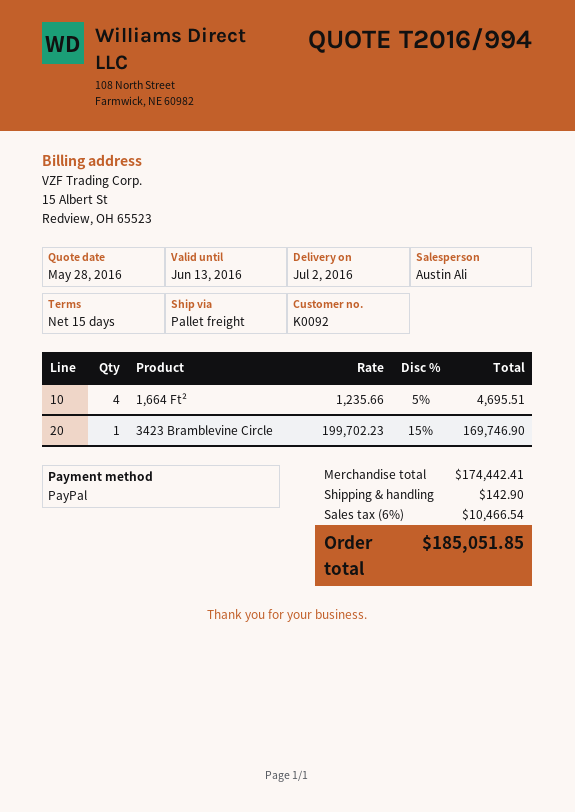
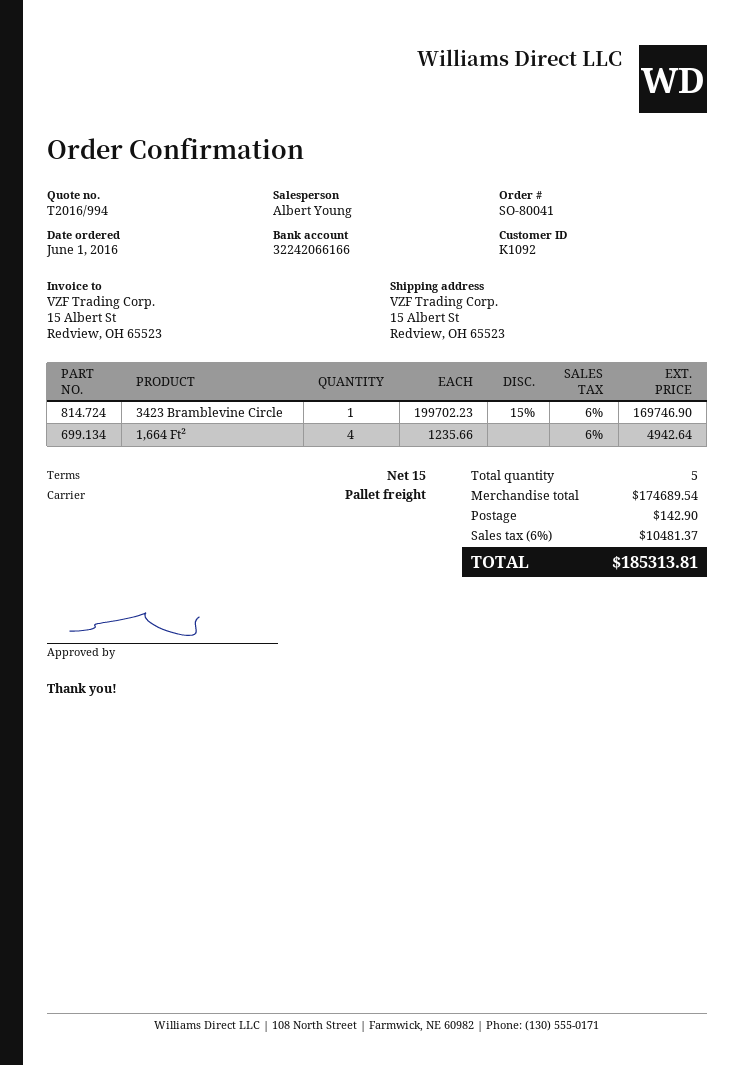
customer number: K0092 -> K1092
sales rep: Austin Ali -> Albert Young
1,664 Ft²: 4 x 1235.66 - 5% = 4695.51 -> 4 x 1235.66 = 4942.64
subtotal: 174442.41 -> 174689.54
tax: 6% = 10466.54 -> 6% = 10481.37
total: 185051.85 -> 185313.81

